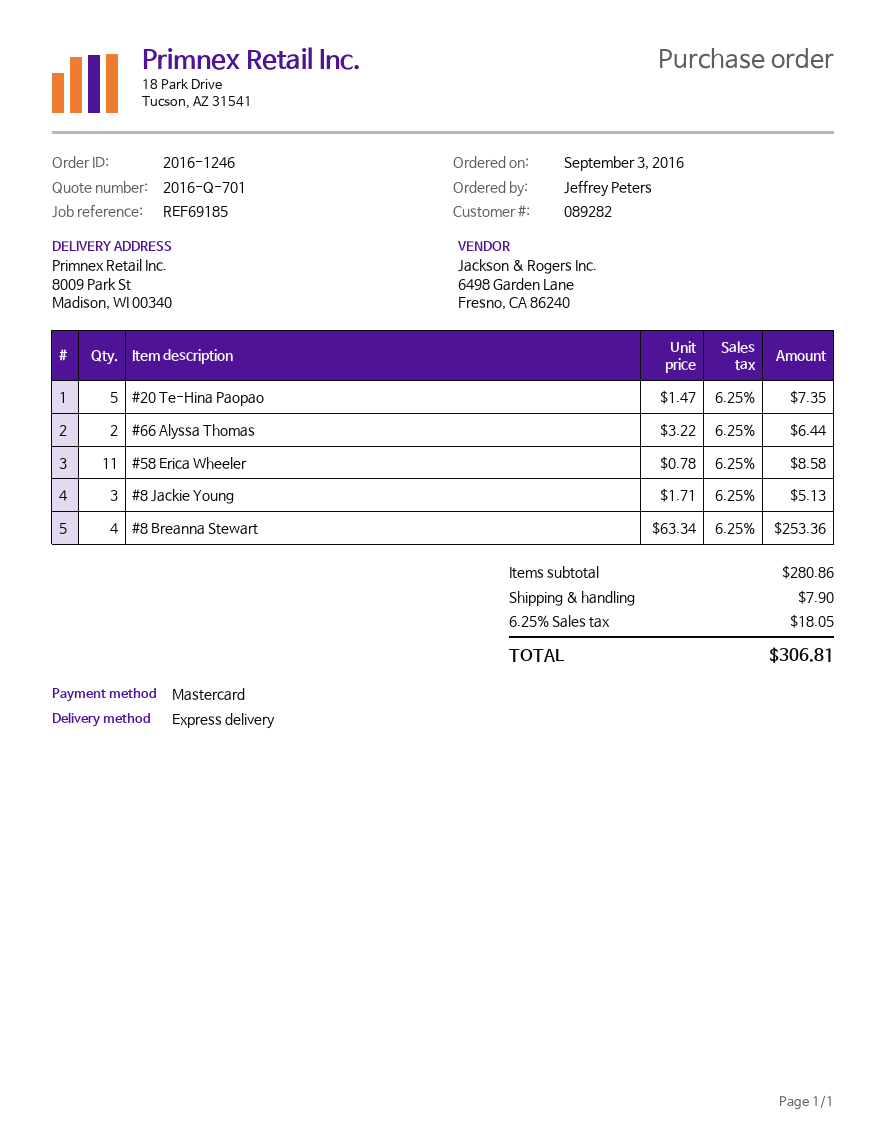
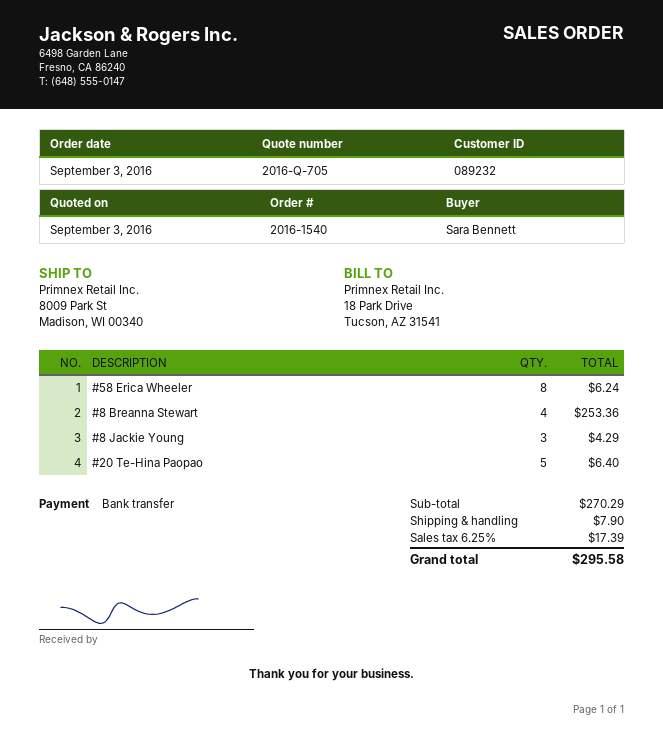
quote number: 2016-Q-701 -> 2016-Q-705
order number: 2016-1246 -> 2016-1540
customer number: 089282 -> 089232
ordered by: Jeffrey Peters -> Sara Bennett
payment method: Mastercard -> bank transfer
#20 Te-Hina Paopao: 5 for 7.35 -> 5 for 6.40
#66 Alyssa Thomas: 2 for 6.44 -> none
#58 Erica Wheeler: 11 for 8.58 -> 8 for 6.24
#8 Jackie Young: 3 for 5.13 -> 3 for 4.29
subtotal: 280.86 -> 270.29
tax: 6.25% = 18.05 -> 6.25% = 17.39
total: 306.81 -> 295.58

